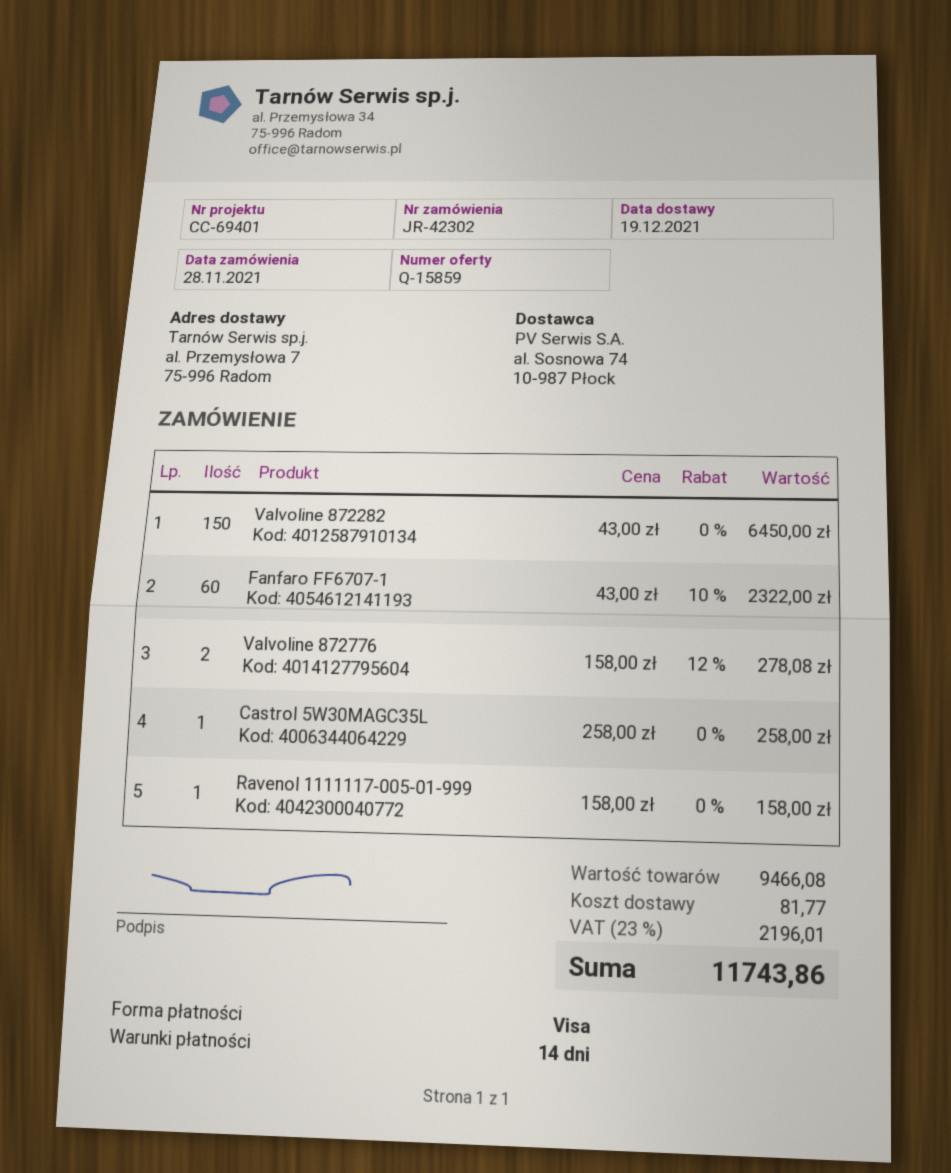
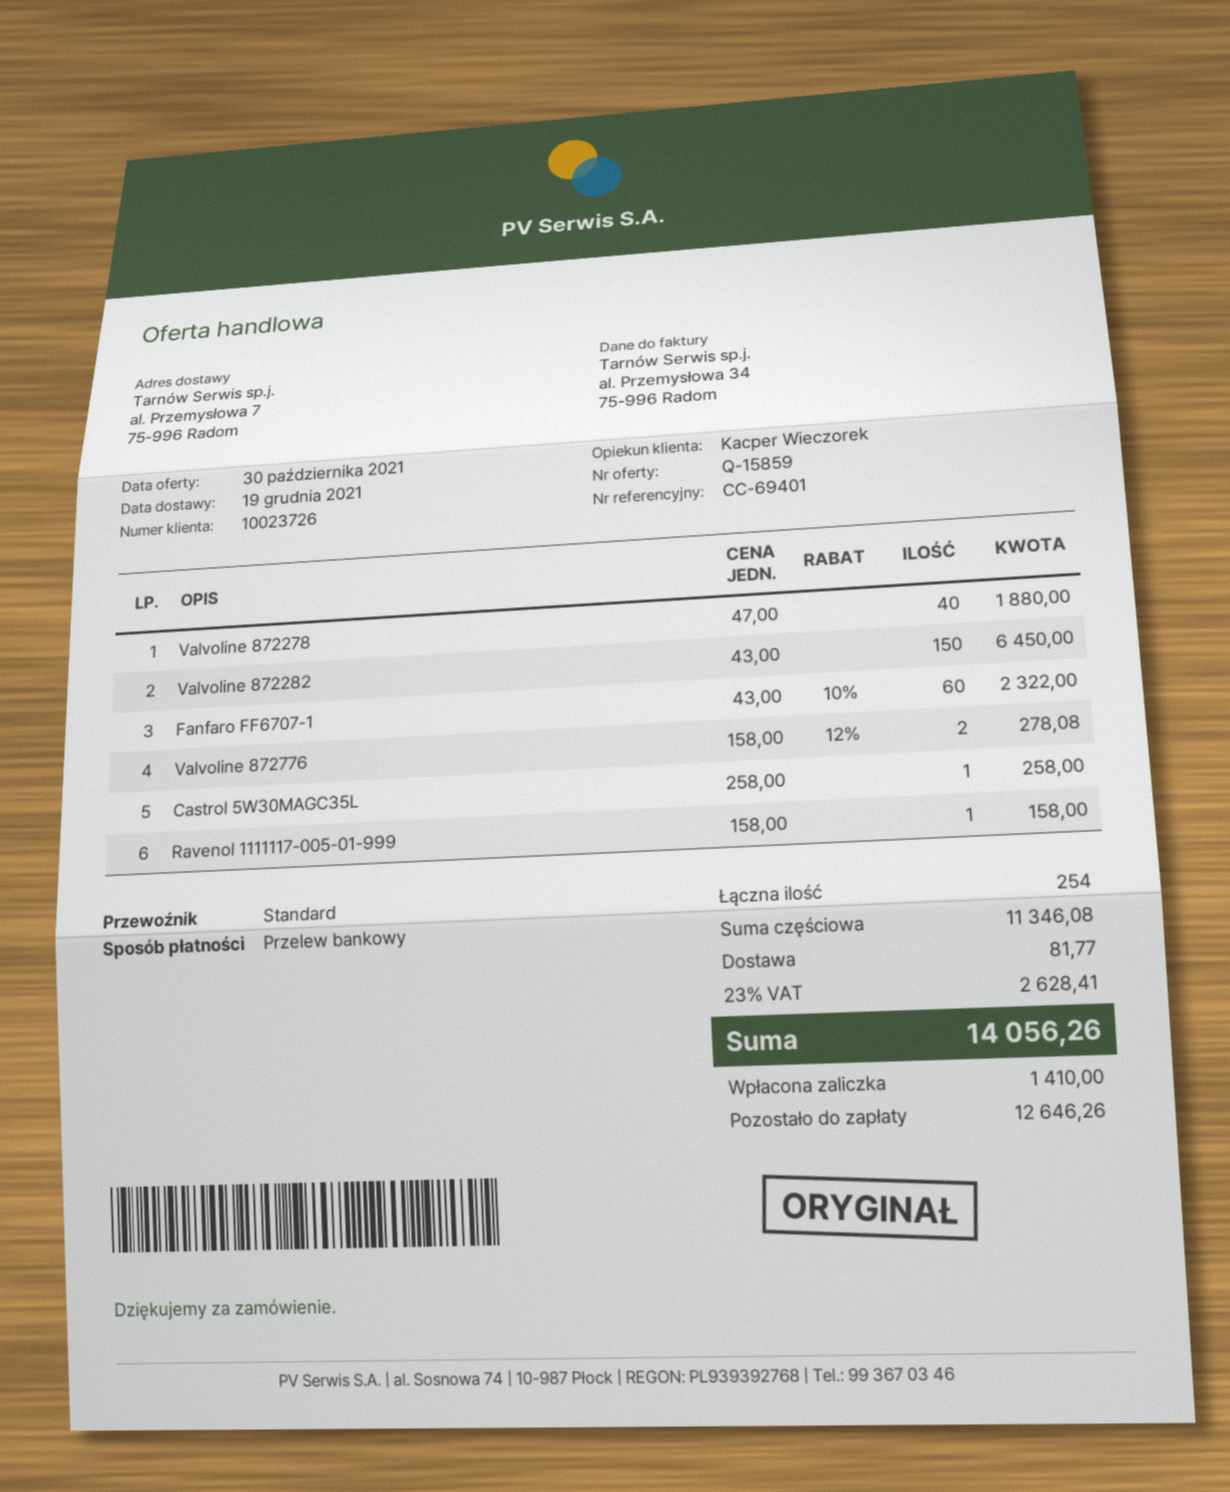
payment method: Visa -> bank transfer
Valvoline 872278: none -> 40 x 47.00 = 1880.00
subtotal: 9466.08 -> 11346.08
tax: 23% = 2196.01 -> 23% = 2628.41
total: 11743.86 -> 14056.26

